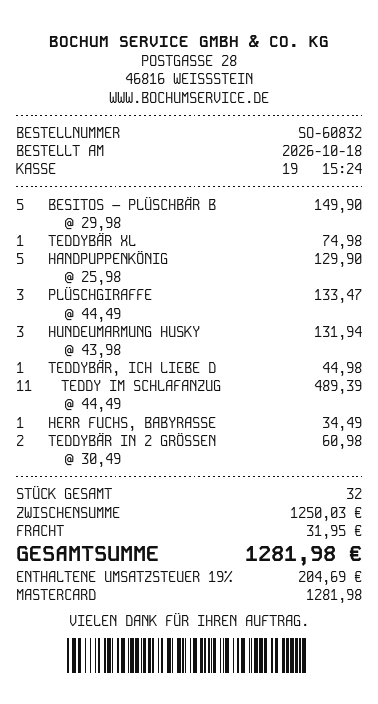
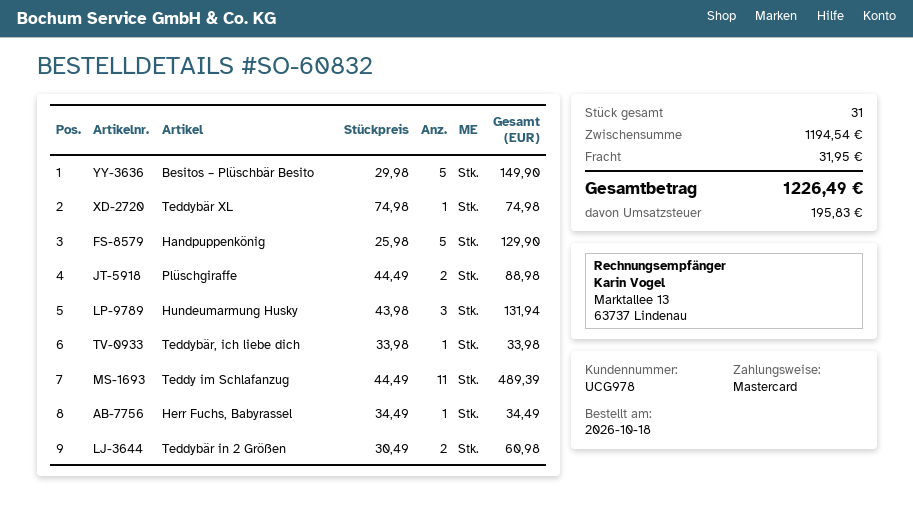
PLÜSCHGIRAFFE: 3 x 44.49 = 133.47 -> 2 x 44.49 = 88.98
TEDDYBÄR, ICH LIEBE D: 1 x 44.98 = 44.98 -> 1 x 33.98 = 33.98
total quantity: 32 -> 31
subtotal: 1250.03 -> 1194.54
tax: 204.69 -> 195.83
total: 1281.98 -> 1226.49

